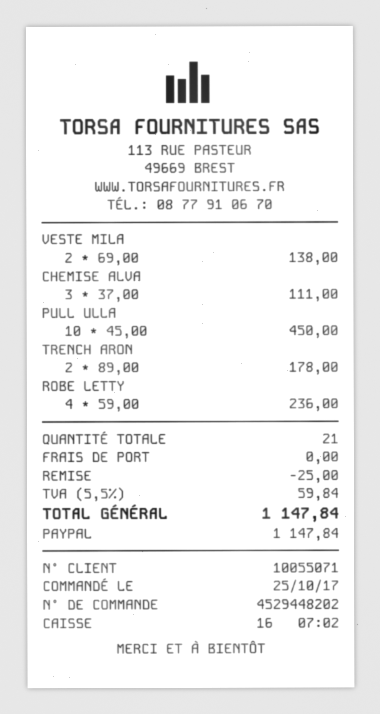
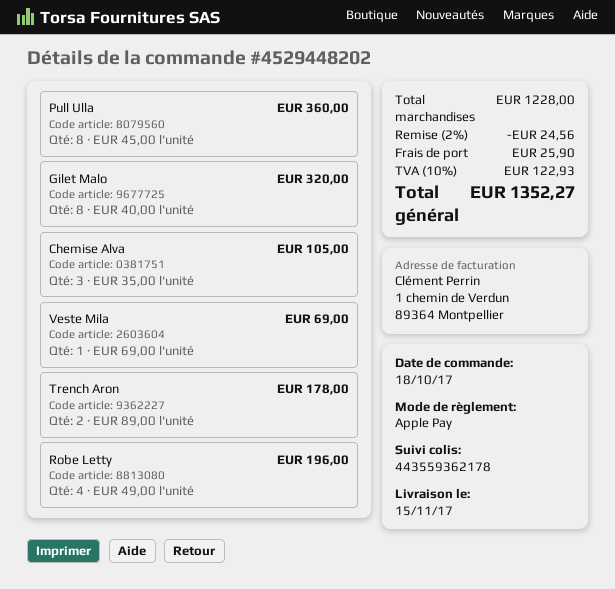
order date: 2017-10-25 -> 2017-10-18
payment method: PayPal -> Apple Pay
VESTE MILA: 2 x 69.00 = 138.00 -> 1 x 69.00 = 69.00
CHEMISE ALVA: 3 x 37.00 = 111.00 -> 3 x 35.00 = 105.00
PULL ULLA: 10 x 45.00 = 450.00 -> 8 x 45.00 = 360.00
ROBE LETTY: 4 x 59.00 = 236.00 -> 4 x 49.00 = 196.00
Gilet Malo: none -> 8 x 40.00 = 320.00
discount: 25.00 -> 24.56
shipping: 0.00 -> 25.90
tax: 5.5% = 59.84 -> 10% = 122.93
total: 1147.84 -> 1352.27

